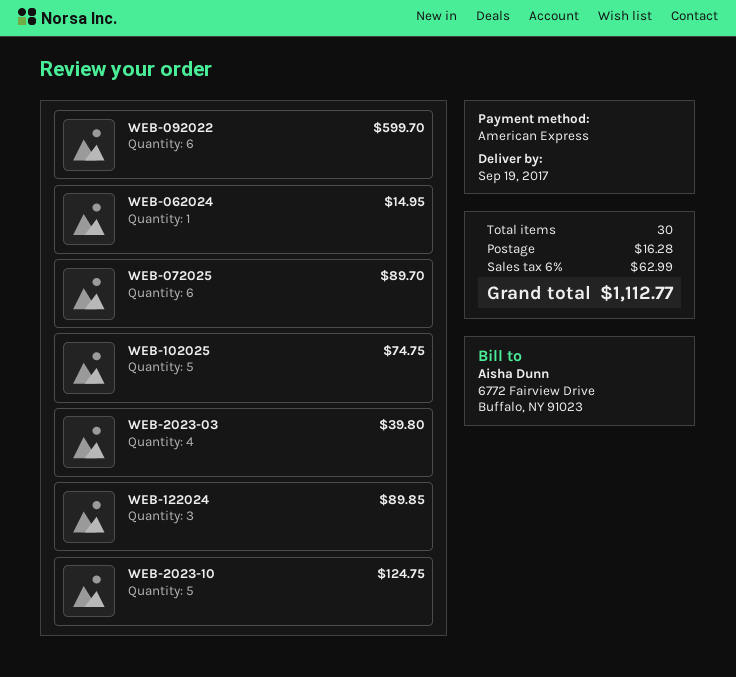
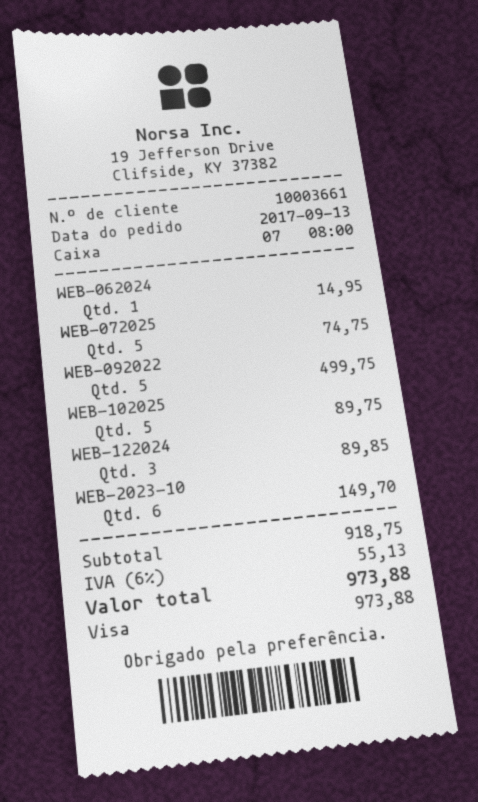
payment method: American Express -> Visa
WEB-092022: 6 for 599.70 -> 5 for 499.75
WEB-072025: 6 for 89.70 -> 5 for 74.75
WEB-102025: 5 for 74.75 -> 5 for 89.75
WEB-2023-03: 4 for 39.80 -> none
WEB-2023-10: 5 for 124.75 -> 6 for 149.70
shipping: 16.28 -> none
tax: 6% = 62.99 -> 6% = 55.13
total: 1112.77 -> 973.88

